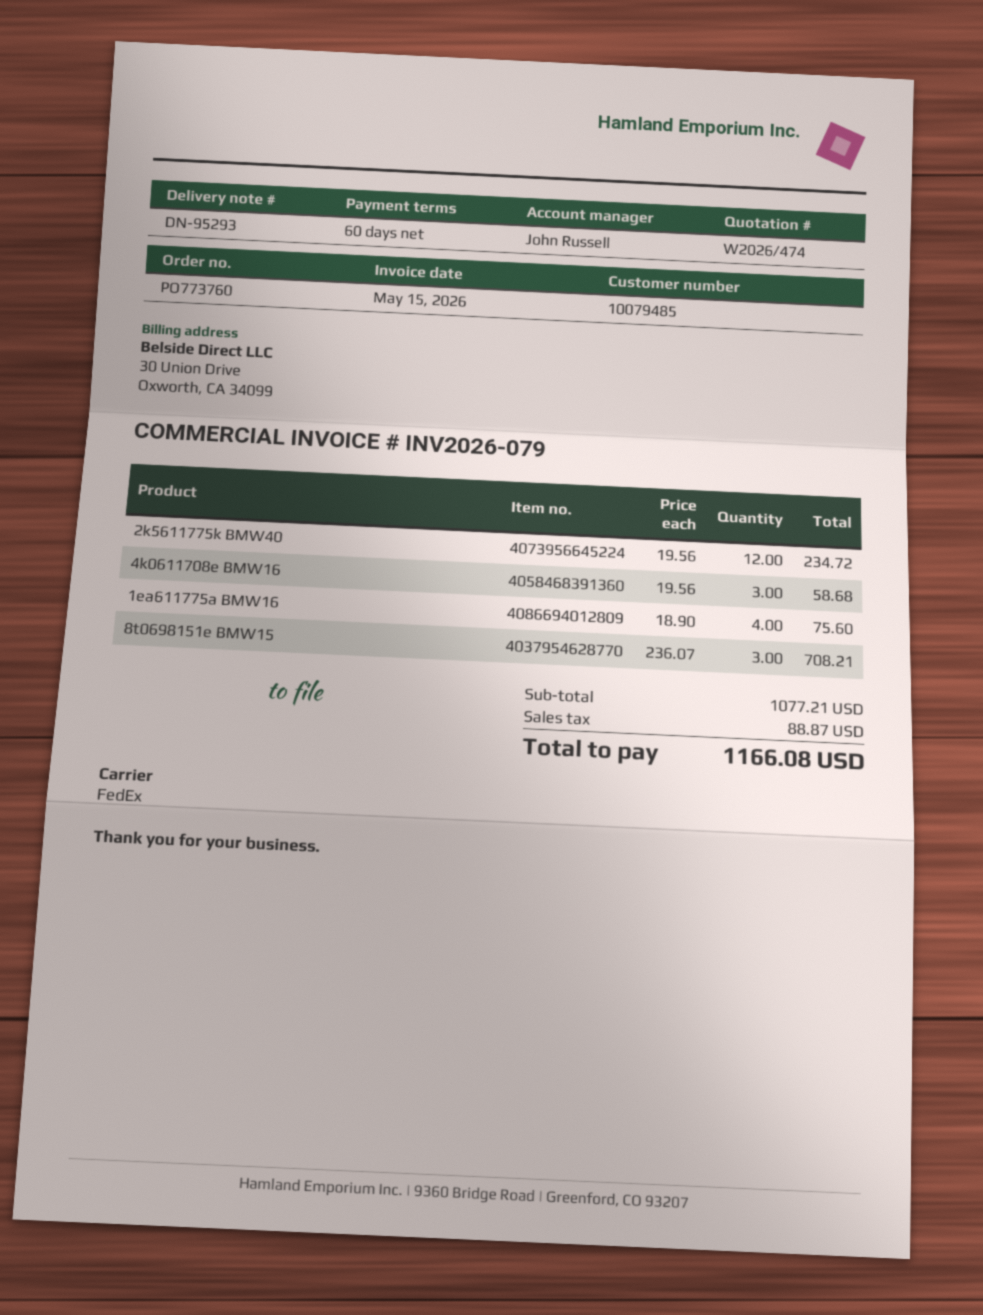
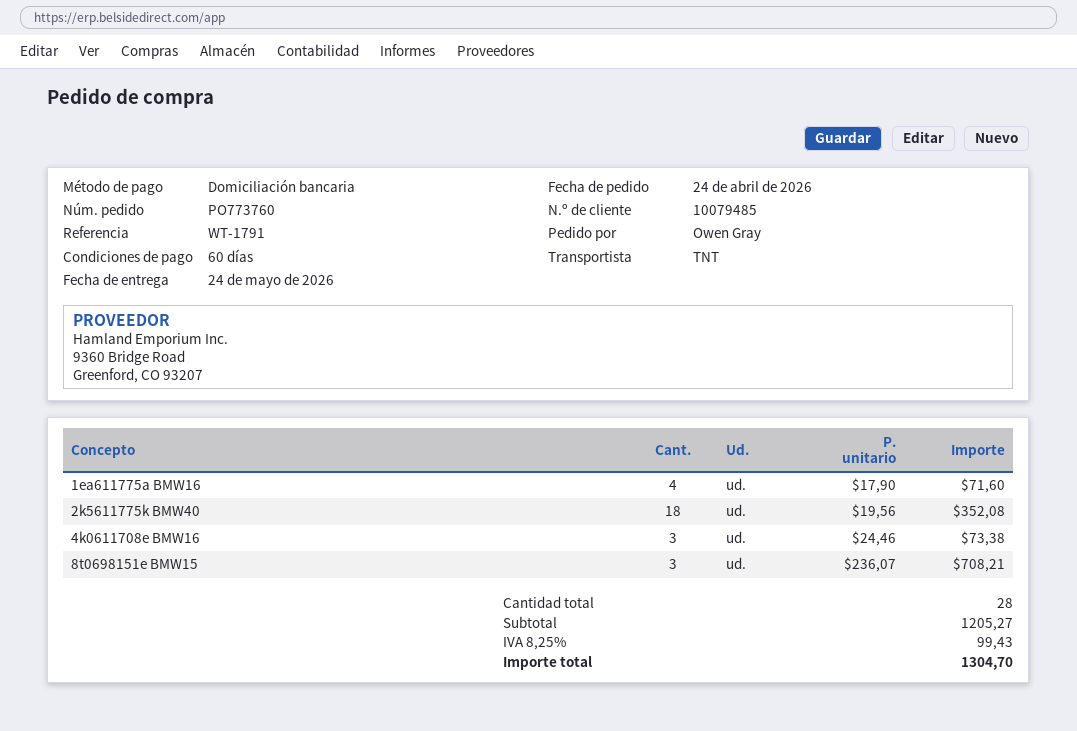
shipping method: FedEx -> TNT
2k5611775k BMW40: 12 x 19.56 = 234.72 -> 18 x 19.56 = 352.08
4k0611708e BMW16: 3 x 19.56 = 58.68 -> 3 x 24.46 = 73.38
1ea611775a BMW16: 4 x 18.90 = 75.60 -> 4 x 17.90 = 71.60
subtotal: 1077.21 -> 1205.27
tax: 88.87 -> 99.43
total: 1166.08 -> 1304.70

